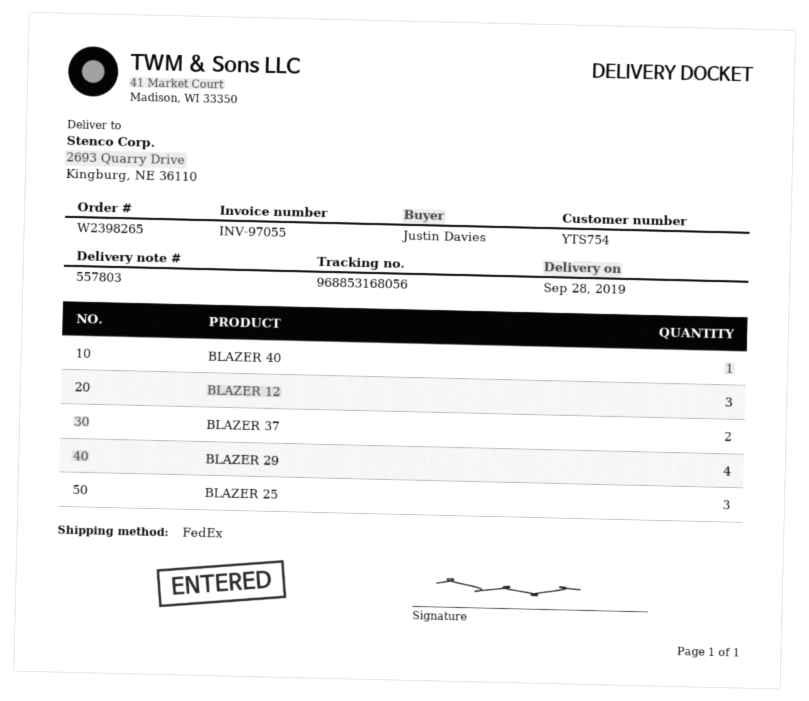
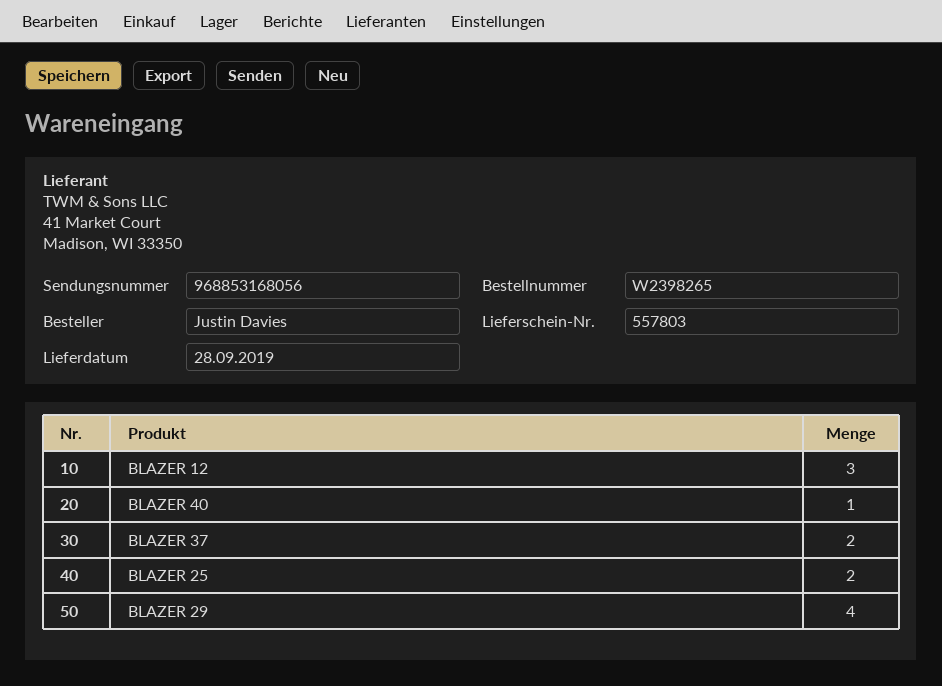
BLAZER 25: 3 -> 2

